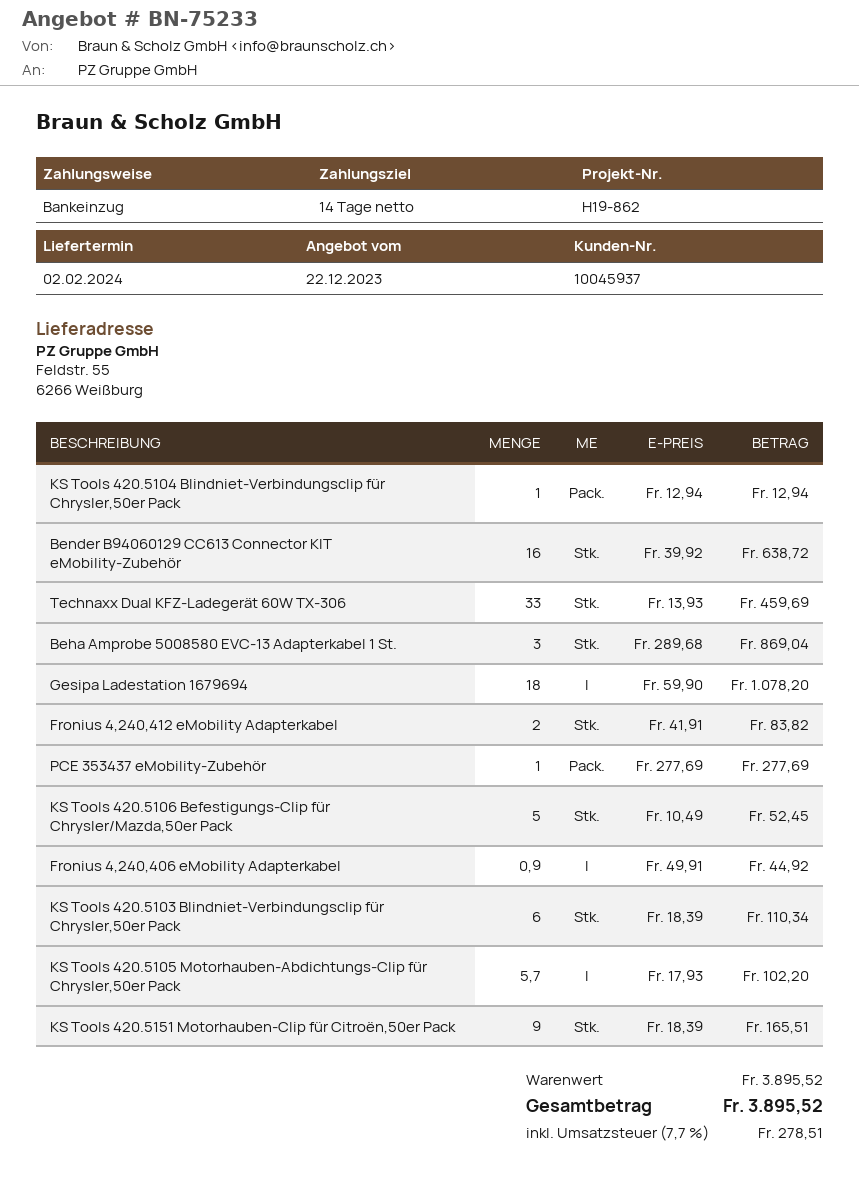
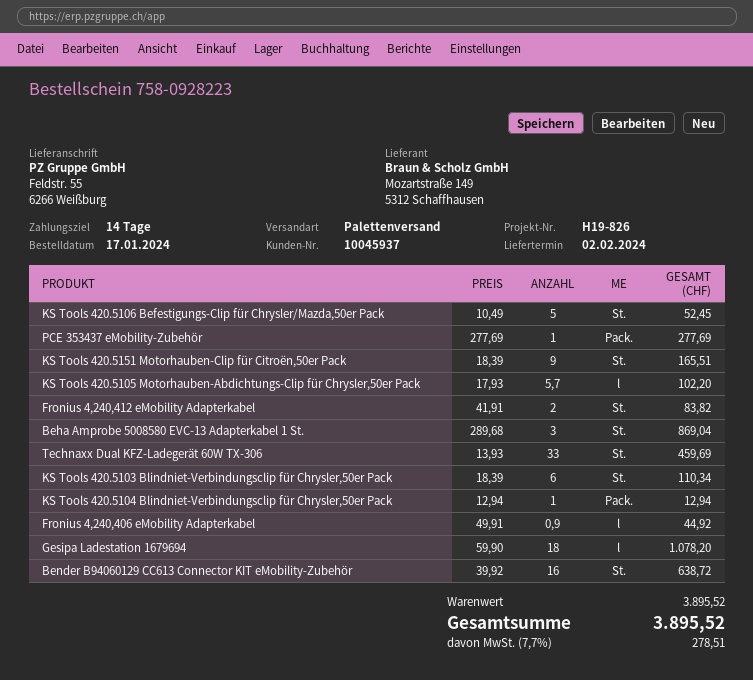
reference: H19-862 -> H19-826

